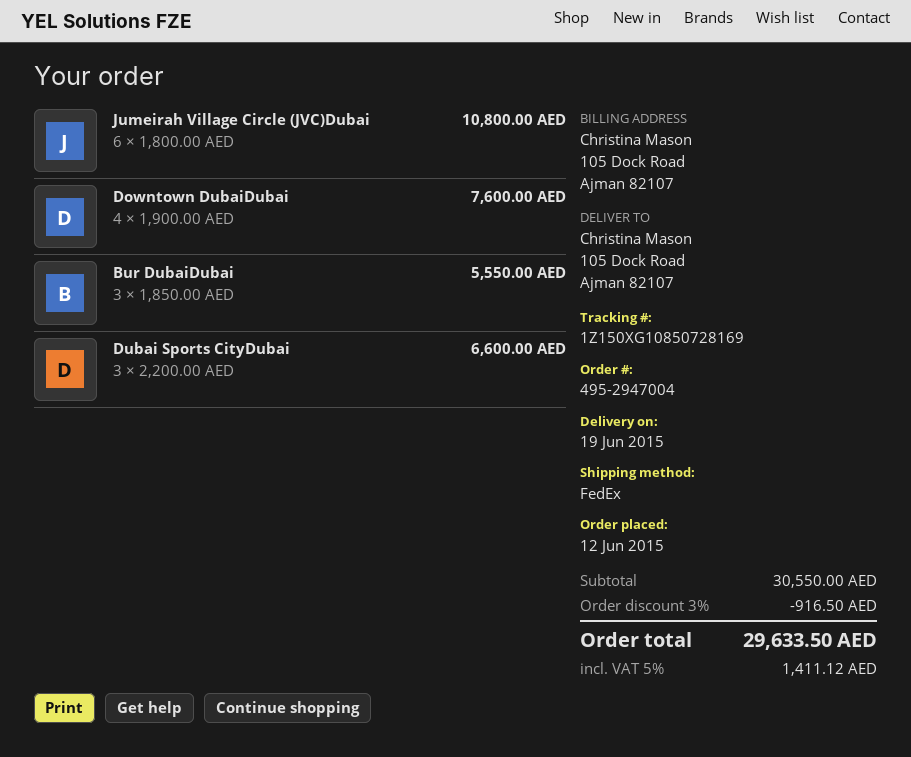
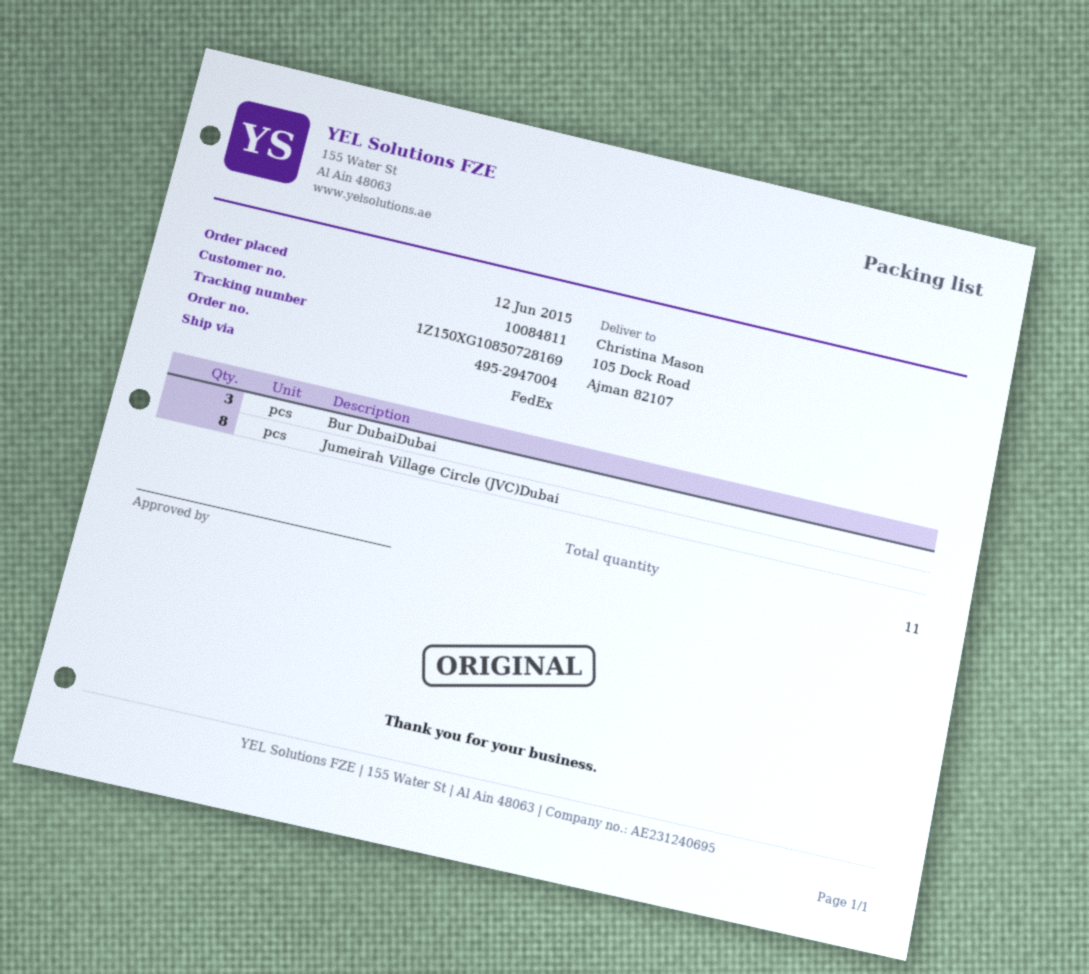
Jumeirah Village Circle (JVC)Dubai: 6 -> 8
Downtown DubaiDubai: 4 -> none
Dubai Sports CityDubai: 3 -> none

